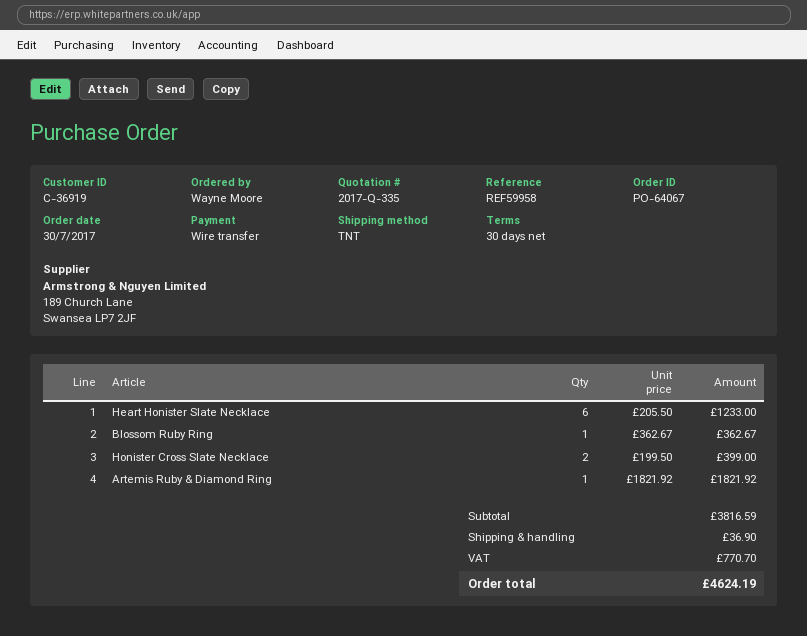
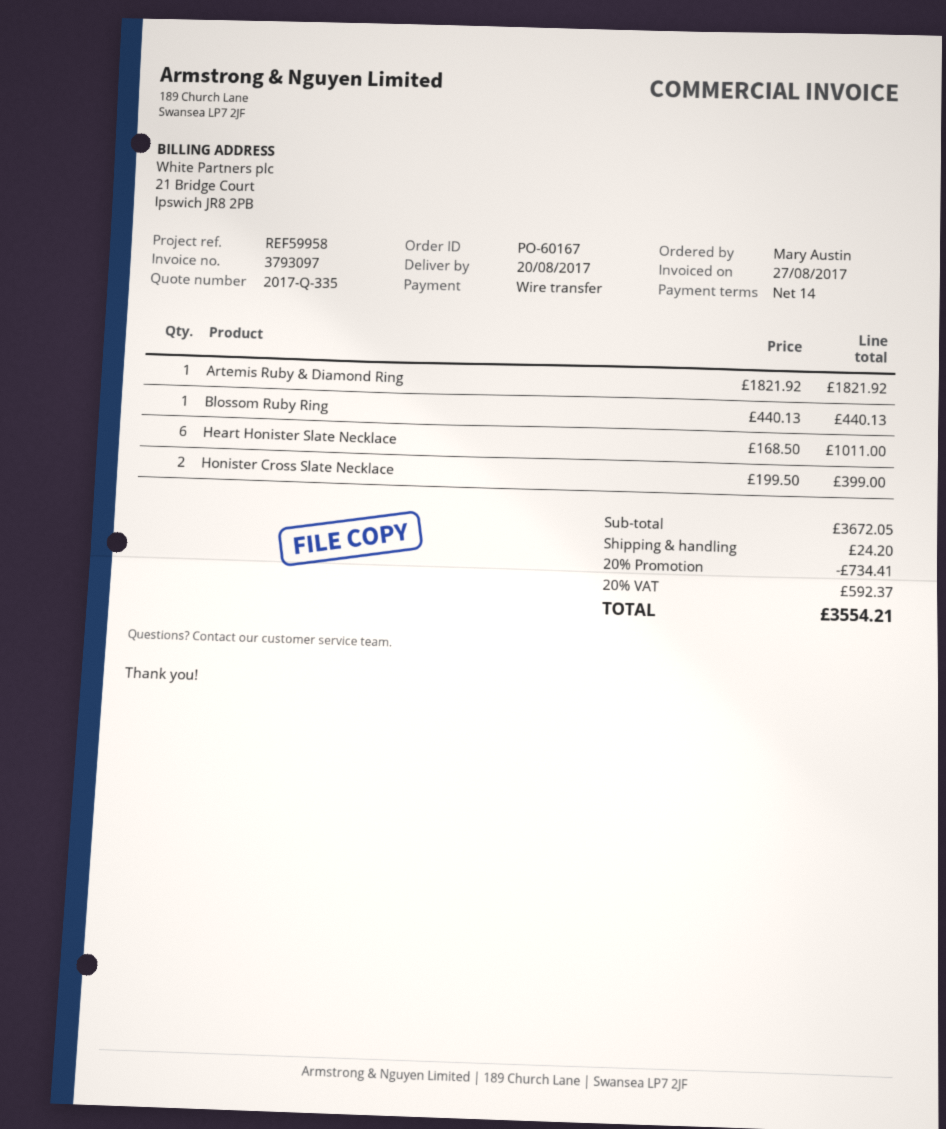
order number: PO-64067 -> PO-60167
payment terms: 30 days -> 14 days
ordered by: Wayne Moore -> Mary Austin
Heart Honister Slate Necklace: 6 x 205.50 = 1233.00 -> 6 x 168.50 = 1011.00
Blossom Ruby Ring: 1 x 362.67 = 362.67 -> 1 x 440.13 = 440.13
subtotal: 3816.59 -> 3672.05
discount: none -> 20% = 734.41
shipping: 36.90 -> 24.20
tax: 770.70 -> 592.37
total: 4624.19 -> 3554.21

